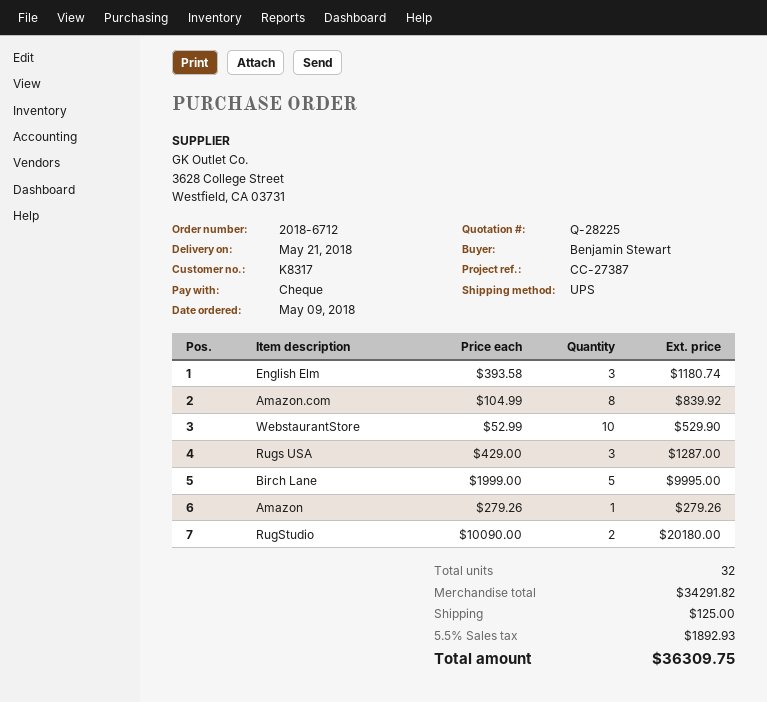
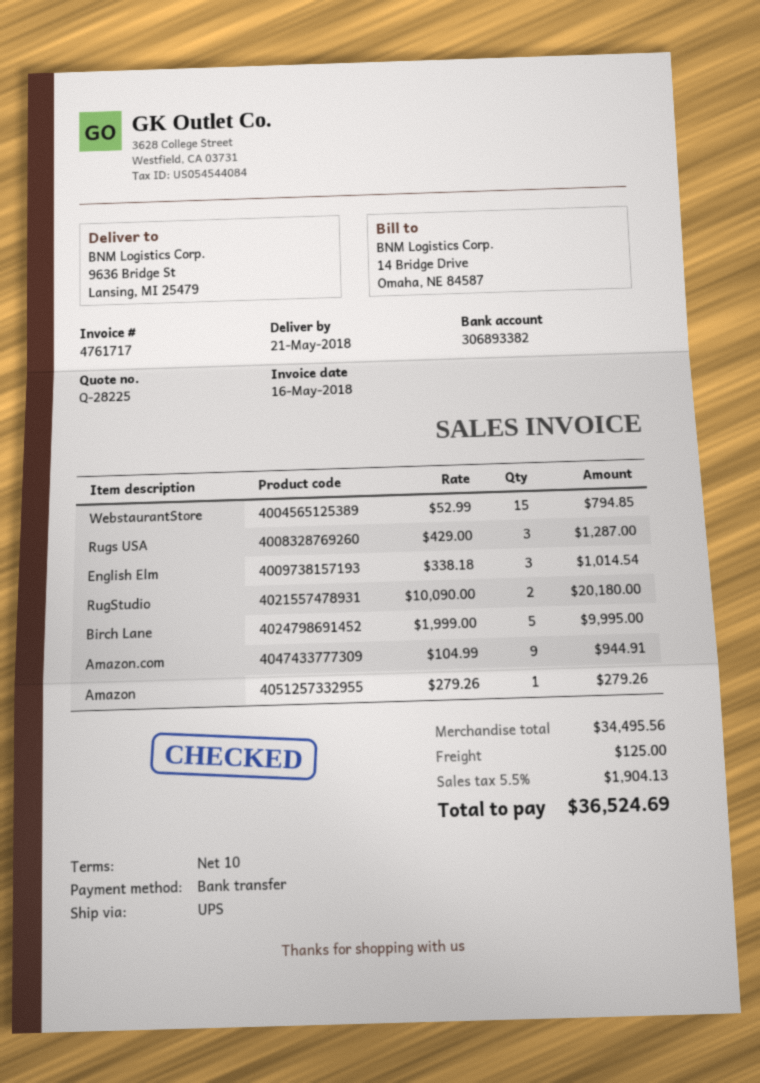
payment method: cheque -> bank transfer
English Elm: 3 x 393.58 = 1180.74 -> 3 x 338.18 = 1014.54
Amazon.com: 8 x 104.99 = 839.92 -> 9 x 104.99 = 944.91
WebstaurantStore: 10 x 52.99 = 529.90 -> 15 x 52.99 = 794.85
subtotal: 34291.82 -> 34495.56
tax: 5.5% = 1892.93 -> 5.5% = 1904.13
total: 36309.75 -> 36524.69

